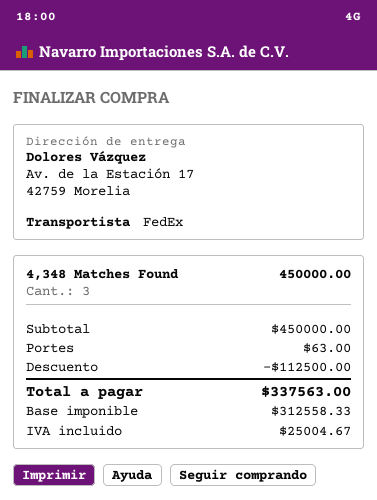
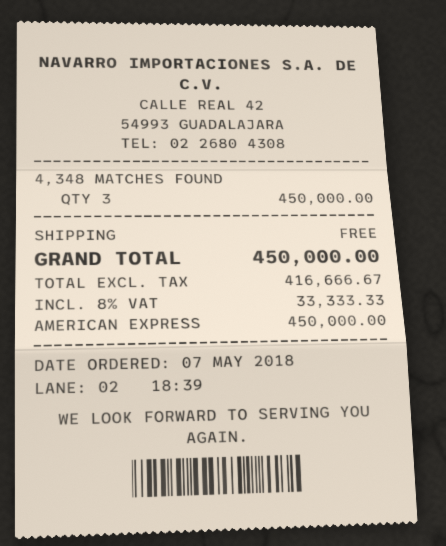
discount: 112500.00 -> none
shipping: 63.00 -> 0.00
net: 312558.33 -> 416666.67
tax: 25004.67 -> 33333.33
total: 337563.00 -> 450000.00

